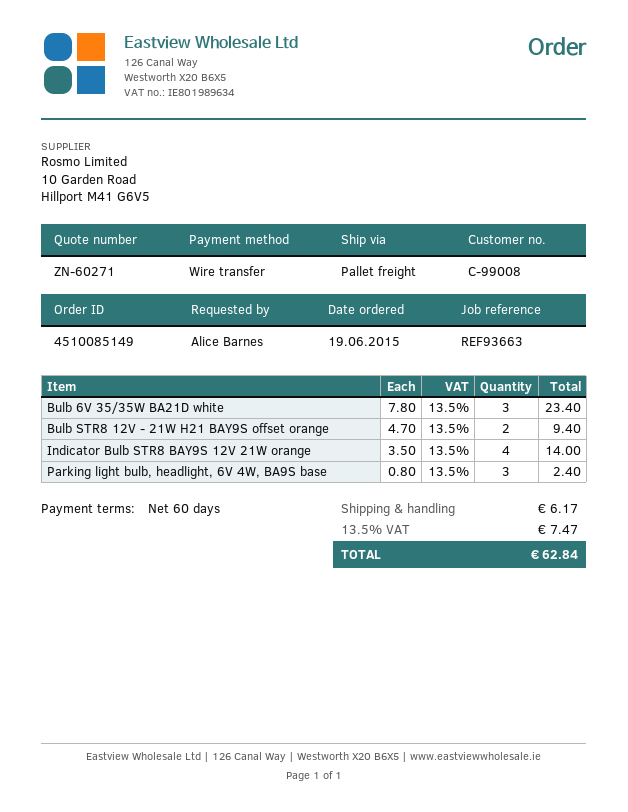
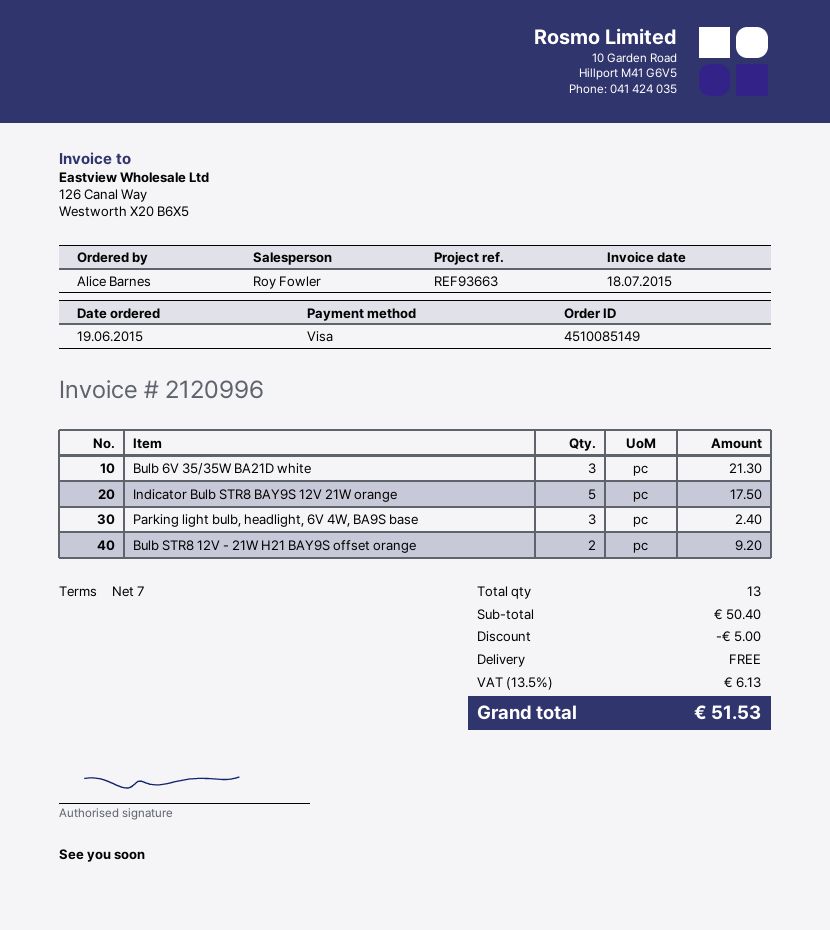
payment terms: 60 days -> 7 days
payment method: bank transfer -> Visa
Bulb 6V 35/35W BA21D white: 3 for 23.40 -> 3 for 21.30
Bulb STR8 12V - 21W H21 BAY9S offset orange: 2 for 9.40 -> 2 for 9.20
Indicator Bulb STR8 BAY9S 12V 21W orange: 4 for 14.00 -> 5 for 17.50
discount: none -> 5.00
shipping: 6.17 -> 0.00
tax: 13.5% = 7.47 -> 13.5% = 6.13
total: 62.84 -> 51.53

